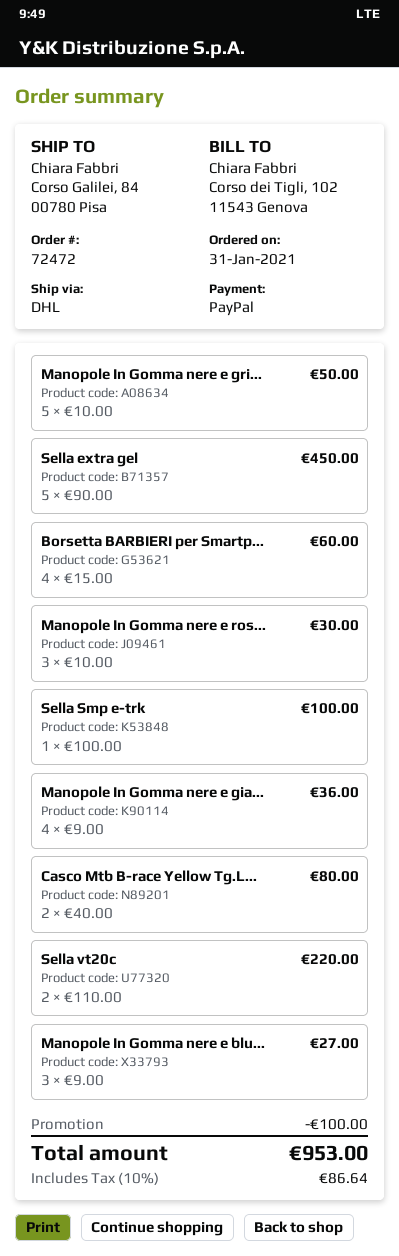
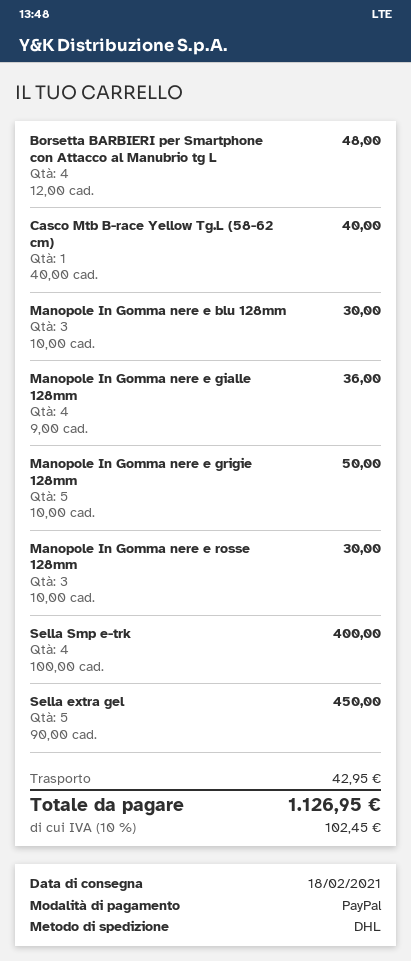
Borsetta BARBIERI per Smartp...: 4 x 15.00 = 60.00 -> 4 x 12.00 = 48.00
Sella Smp e-trk: 1 x 100.00 = 100.00 -> 4 x 100.00 = 400.00
Casco Mtb B-race Yellow Tg.L...: 2 x 40.00 = 80.00 -> 1 x 40.00 = 40.00
Sella vt20c: 2 x 110.00 = 220.00 -> none
Manopole In Gomma nere e blu...: 3 x 9.00 = 27.00 -> 3 x 10.00 = 30.00
discount: 100.00 -> none
shipping: none -> 42.95
tax: 10% = 86.64 -> 10% = 102.45
total: 953.00 -> 1126.95

